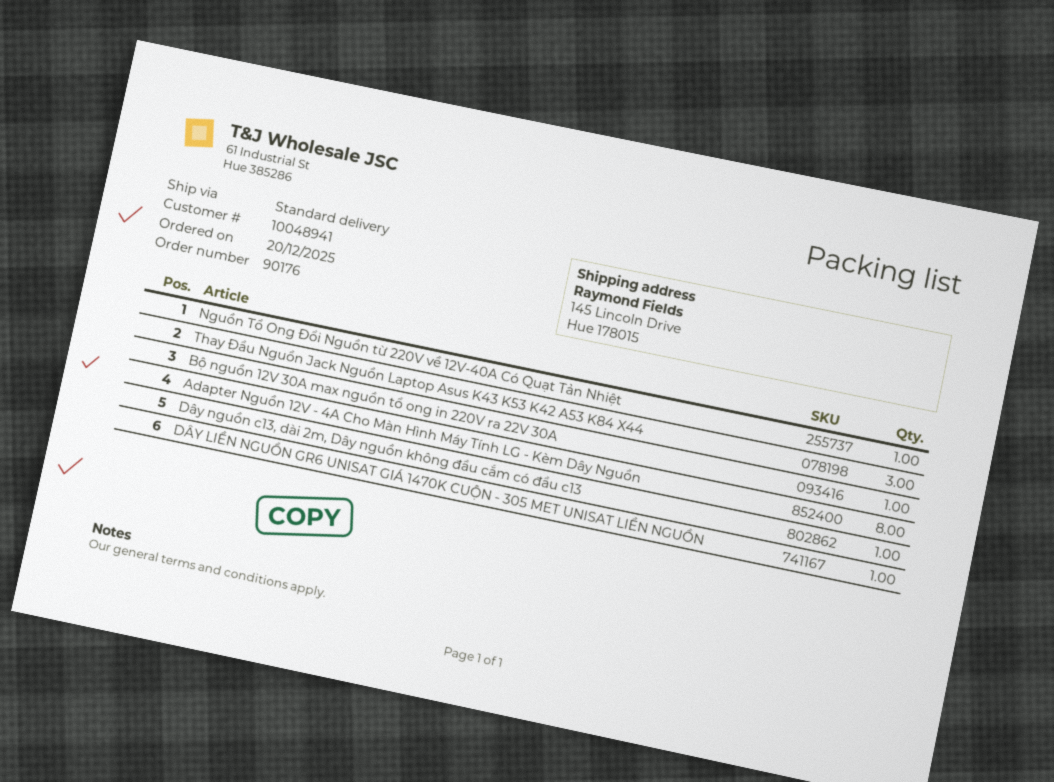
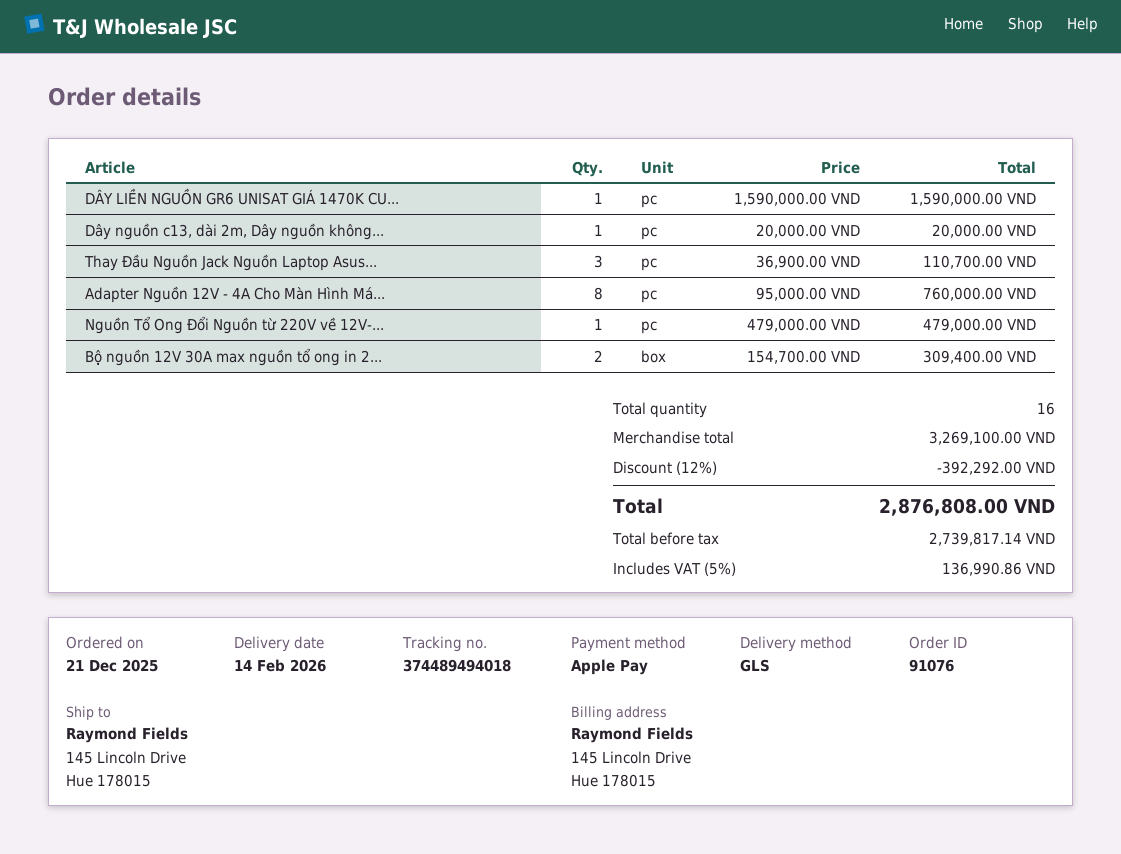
order number: 90176 -> 91076
order date: 2025-12-20 -> 2025-12-21
shipping method: standard -> GLS
Bộ nguồn 12V 30A max nguồn tổ ong in 220V ra 22V 30A: 1 -> 2

